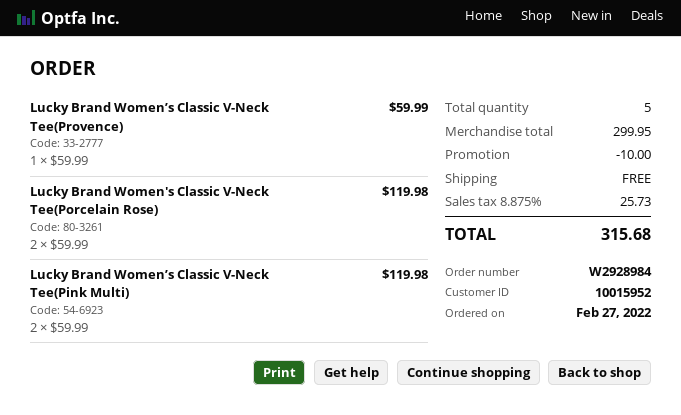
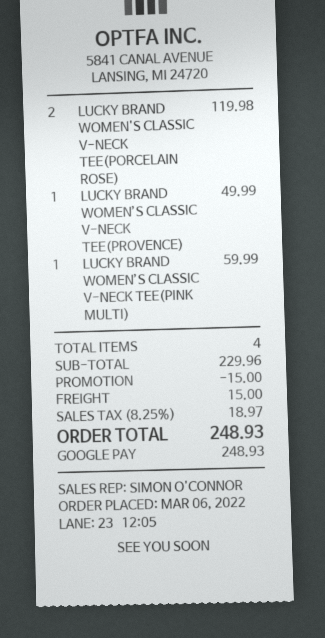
order date: 2022-02-27 -> 2022-03-06
Lucky Brand Women’s Classic V-Neck Tee(Provence): 1 for 59.99 -> 1 for 49.99
Lucky Brand Women’s Classic V-Neck Tee(Pink Multi): 2 for 119.98 -> 1 for 59.99
total quantity: 5 -> 4
subtotal: 299.95 -> 229.96
discount: 10.00 -> 15.00
shipping: 0.00 -> 15.00
tax: 8.875% = 25.73 -> 8.25% = 18.97
total: 315.68 -> 248.93

